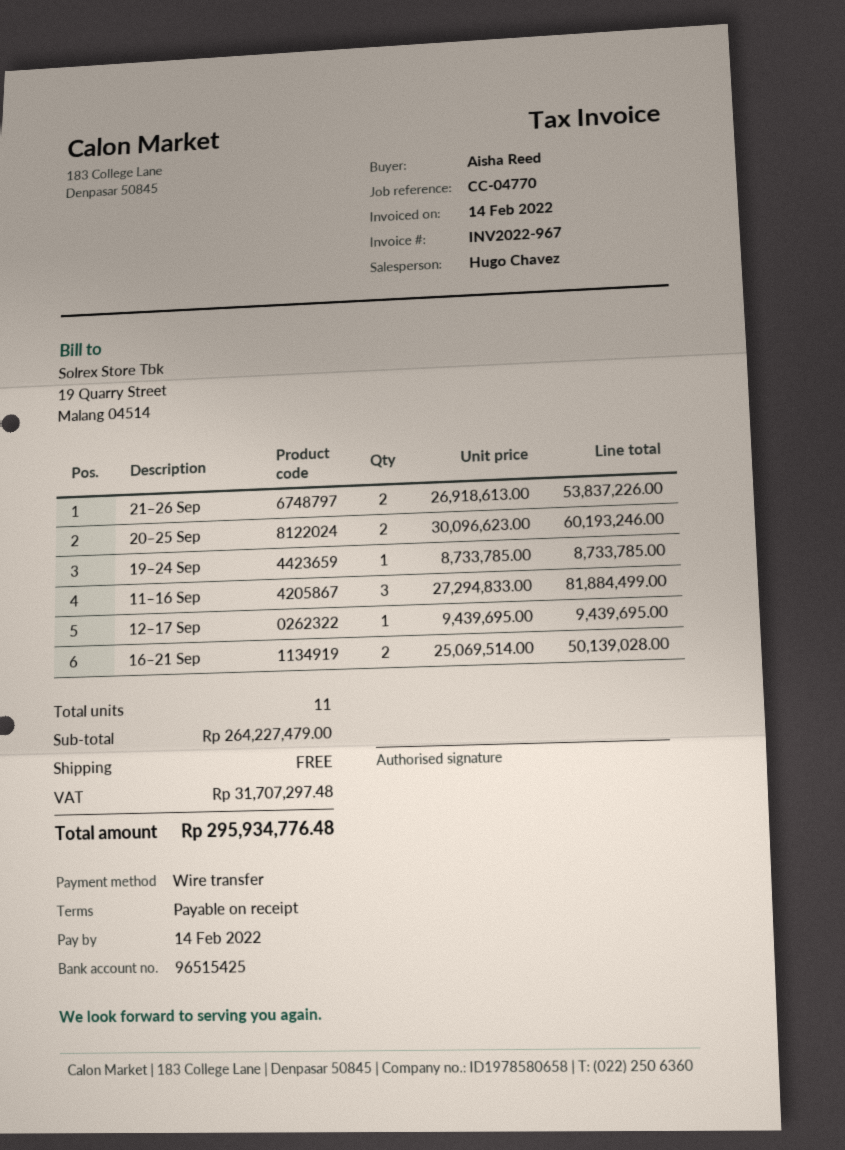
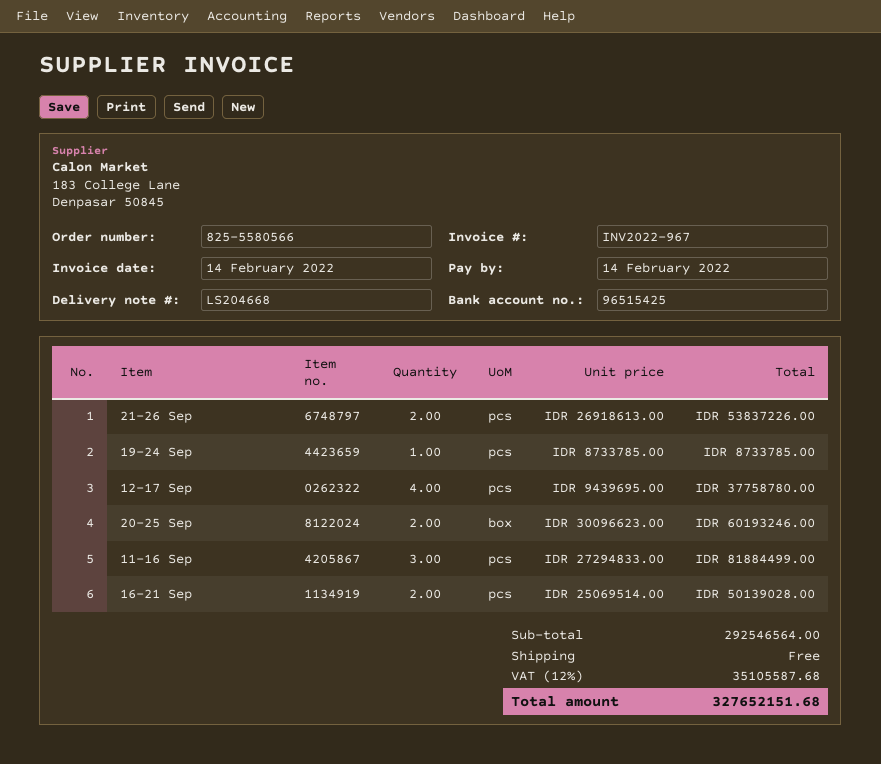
12–17 Sep: 1 x 9439695.00 = 9439695.00 -> 4 x 9439695.00 = 37758780.00
subtotal: 264227479.00 -> 292546564.00
tax: 31707297.48 -> 35105587.68
total: 295934776.48 -> 327652151.68

